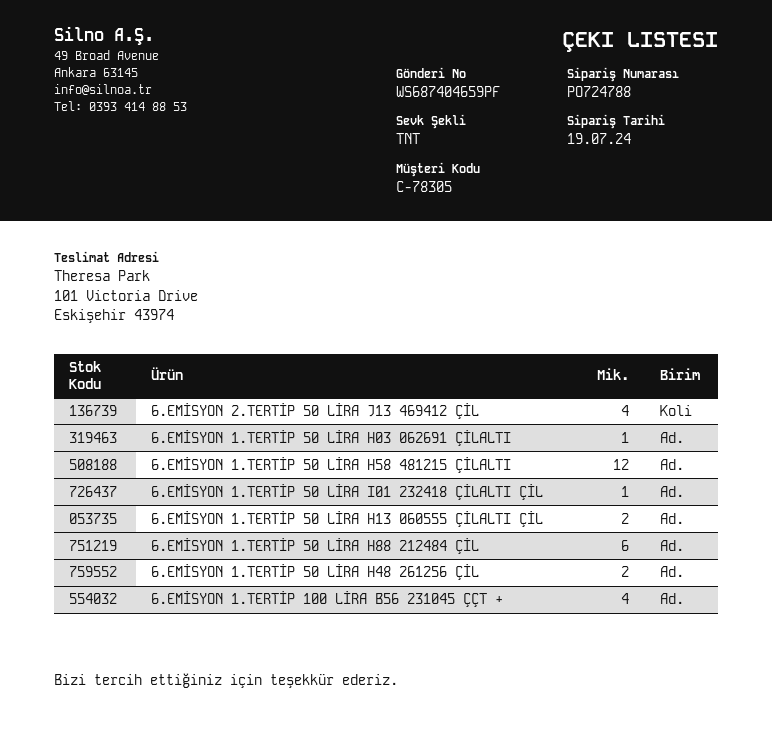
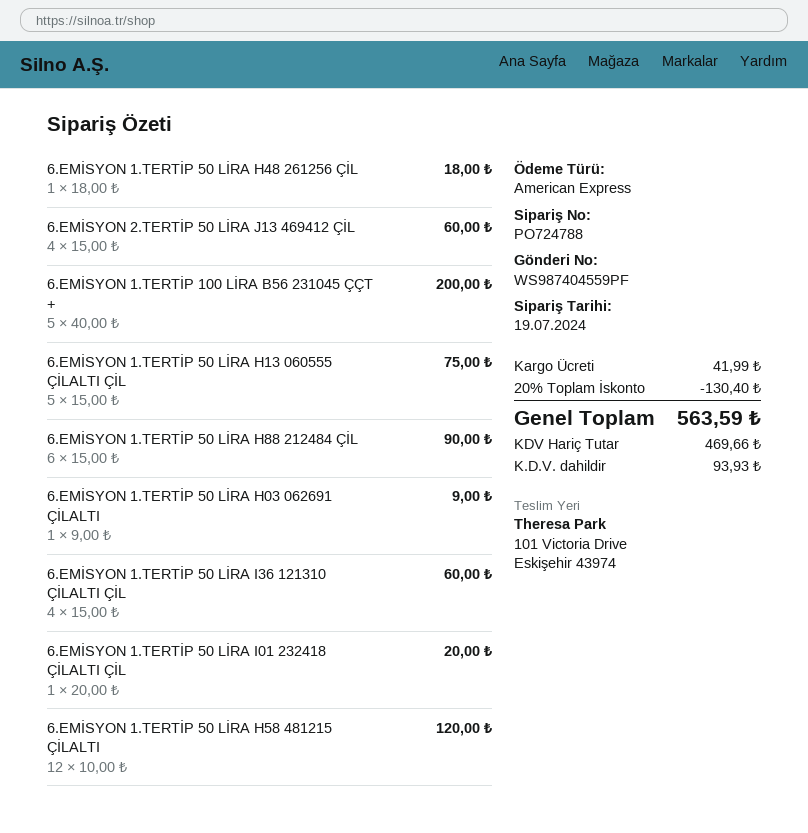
tracking number: WS687404659PF -> WS987404559PF
6.EMİSYON 1.TERTİP 50 LİRA H13 060555 ÇİLALTI ÇİL: 2 -> 5
6.EMİSYON 1.TERTİP 50 LİRA H48 261256 ÇİL: 2 -> 1
6.EMİSYON 1.TERTİP 100 LİRA B56 231045 ÇÇT +: 4 -> 5
6.EMİSYON 1.TERTİP 50 LİRA I36 121310 ÇİLALTI ÇİL: none -> 4

